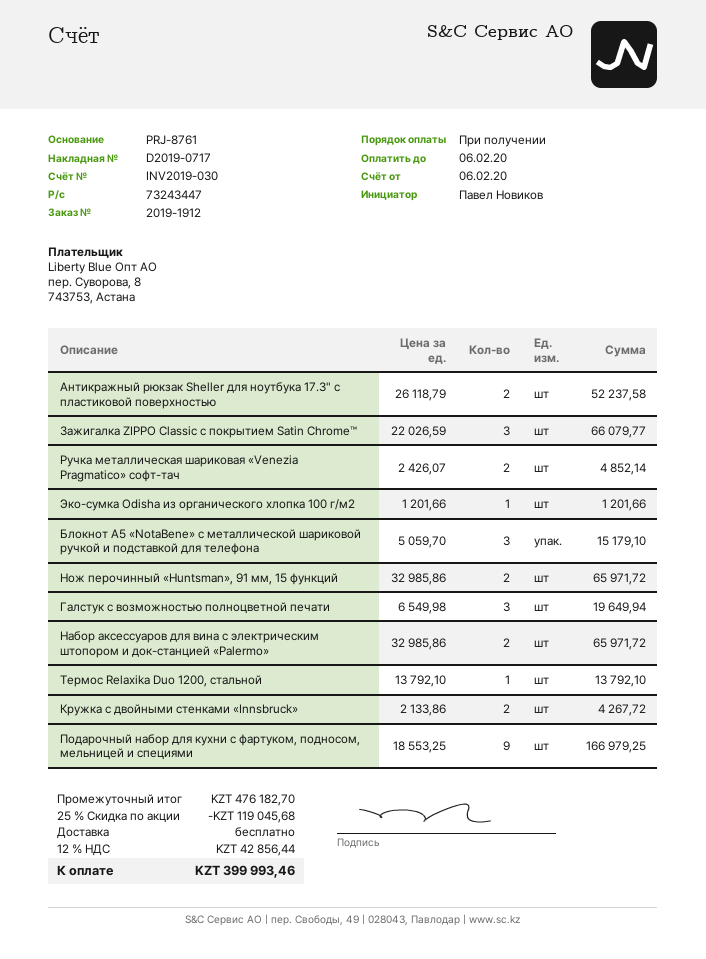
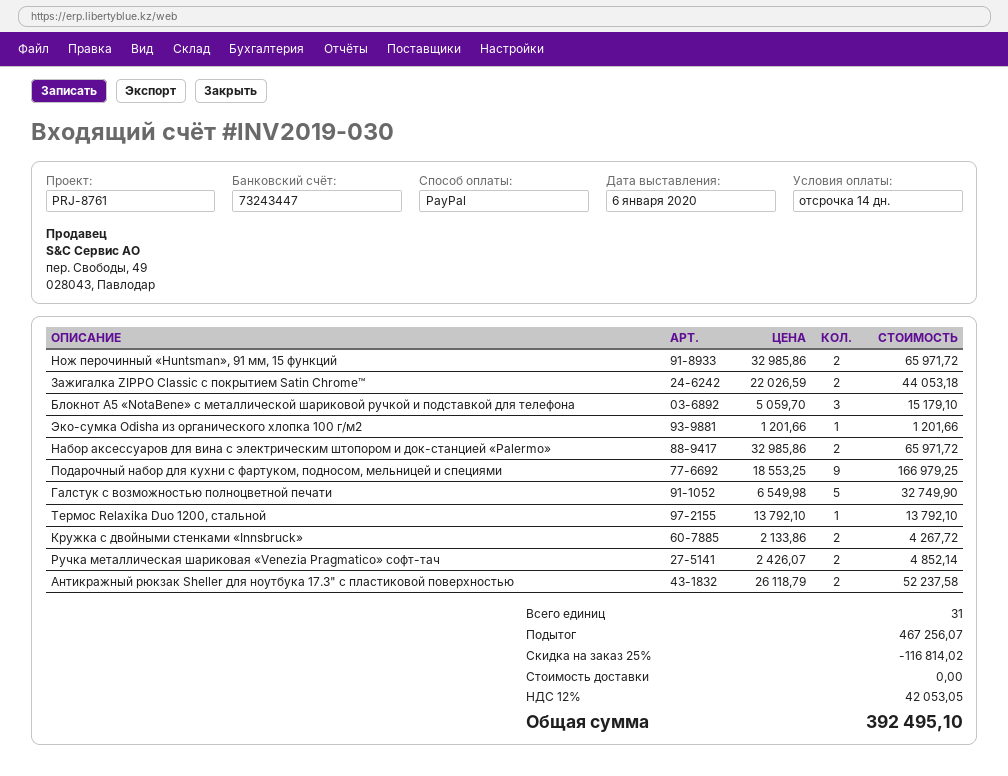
invoice date: 2020-02-06 -> 2020-01-06
payment terms: on receipt -> 14 days
Зажигалка ZIPPO Classic с покрытием Satin Chrome™: 3 x 22026.59 = 66079.77 -> 2 x 22026.59 = 44053.18
Галстук с возможностью полноцветной печати: 3 x 6549.98 = 19649.94 -> 5 x 6549.98 = 32749.90
subtotal: 476182.70 -> 467256.07
discount: 25% = 119045.68 -> 25% = 116814.02
tax: 12% = 42856.44 -> 12% = 42053.05
total: 399993.46 -> 392495.10

